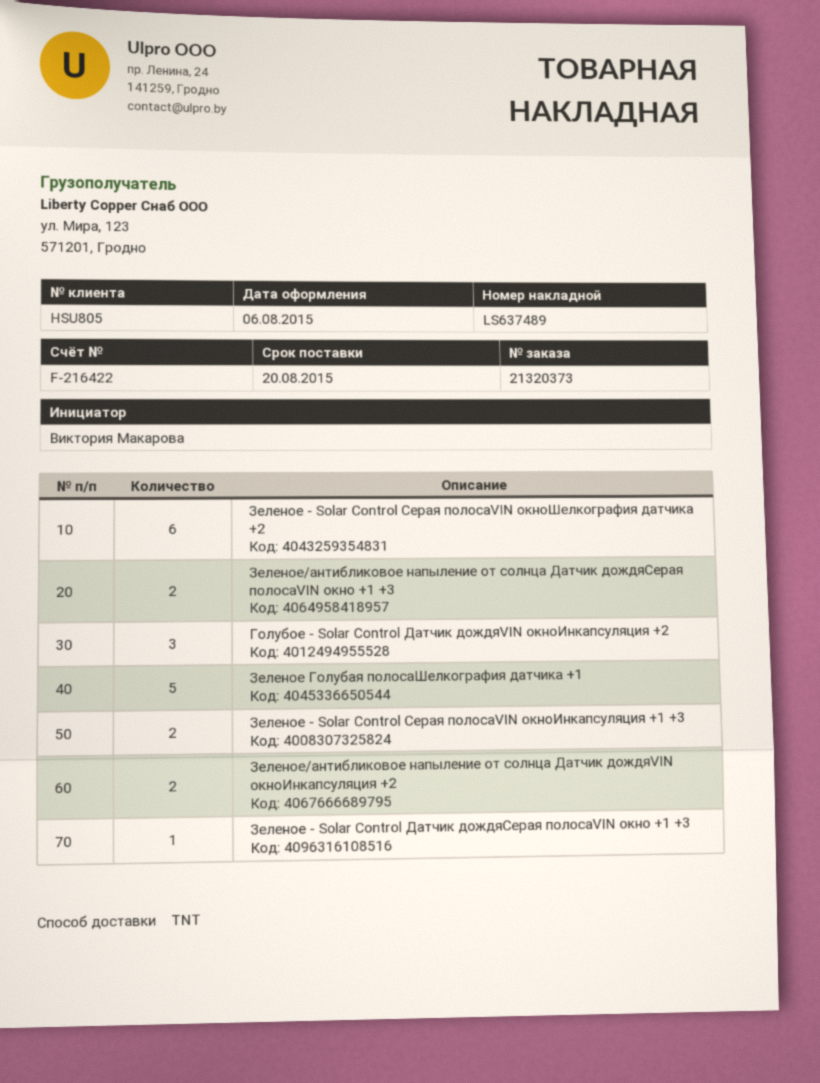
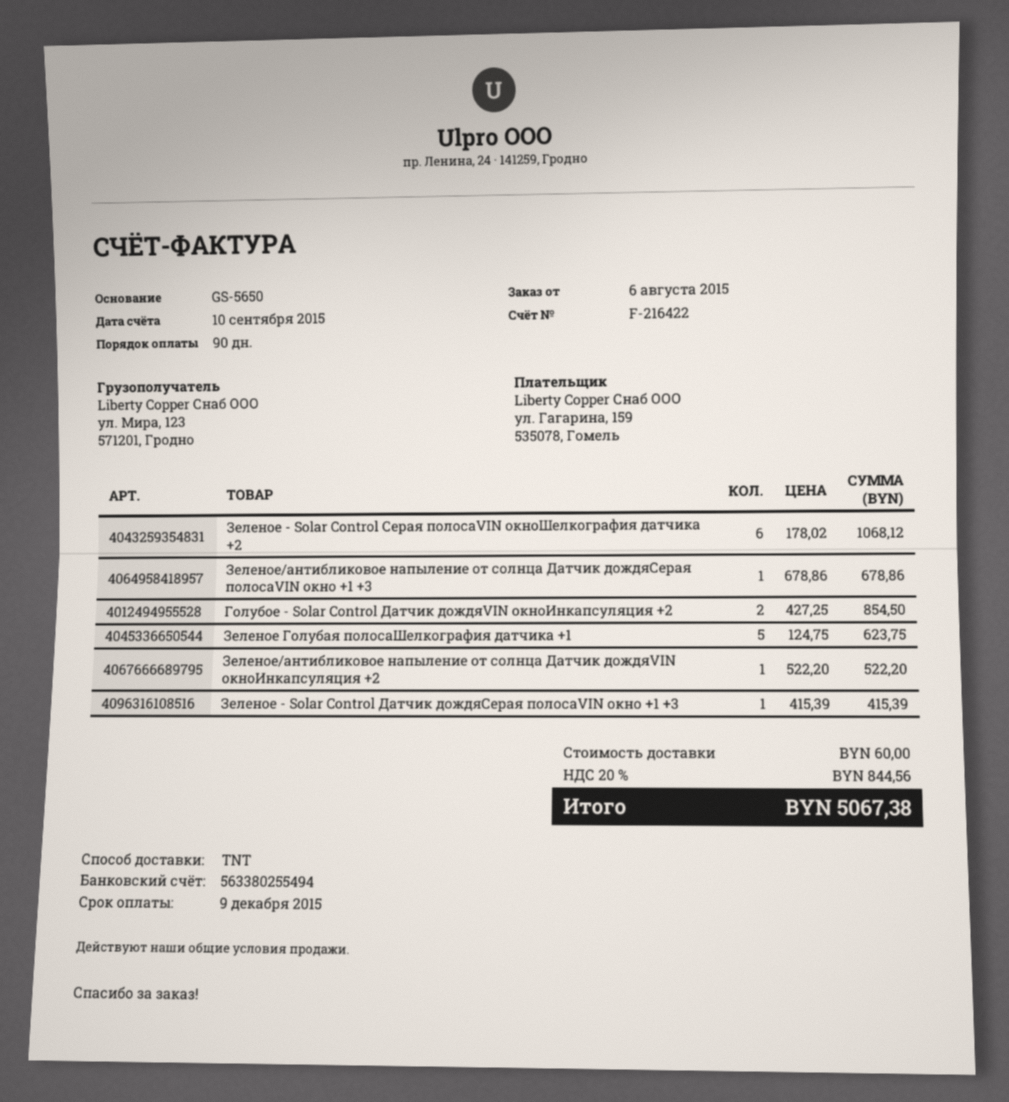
Зеленое/антибликовое напыление от солнца Датчик дождяСерая полосаVIN окно +1 +3: 2 -> 1
Голубое - Solar Control Датчик дождяVIN окноИнкапсуляция +2: 3 -> 2
Зеленое - Solar Control Серая полосаVIN окноИнкапсуляция +1 +3: 2 -> none
Зеленое/антибликовое напыление от солнца Датчик дождяVIN окноИнкапсуляция +2: 2 -> 1

